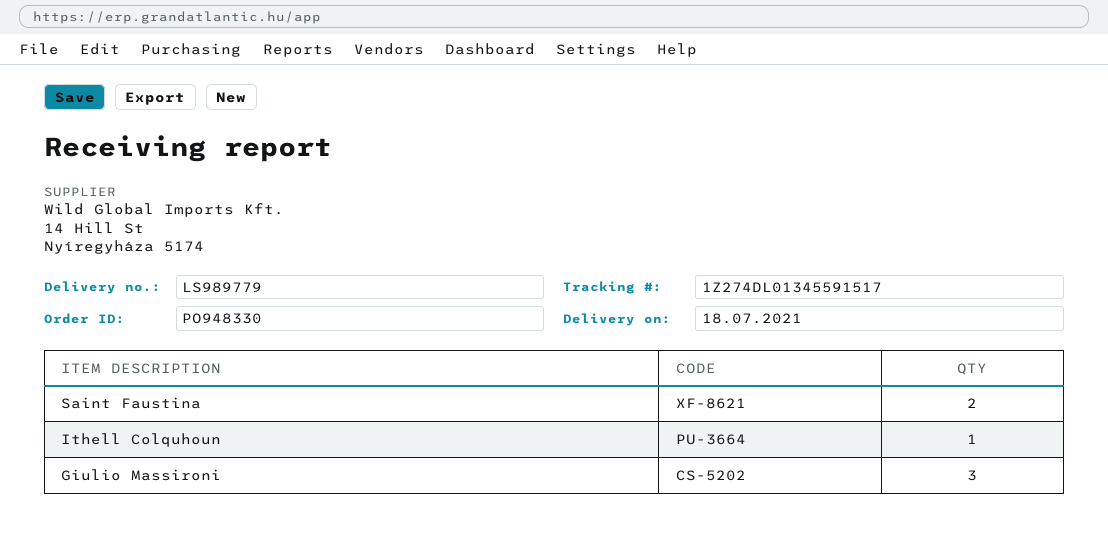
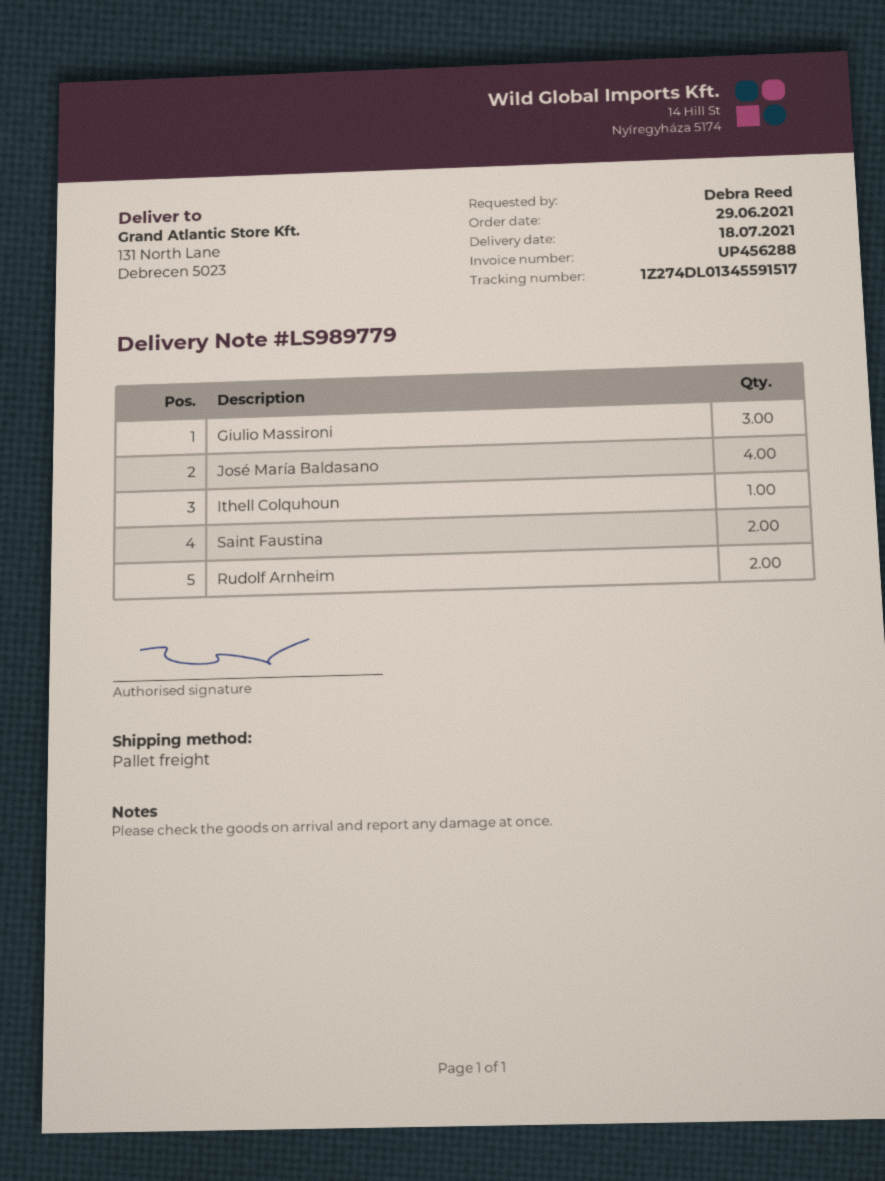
José María Baldasano: none -> 4
Rudolf Arnheim: none -> 2

